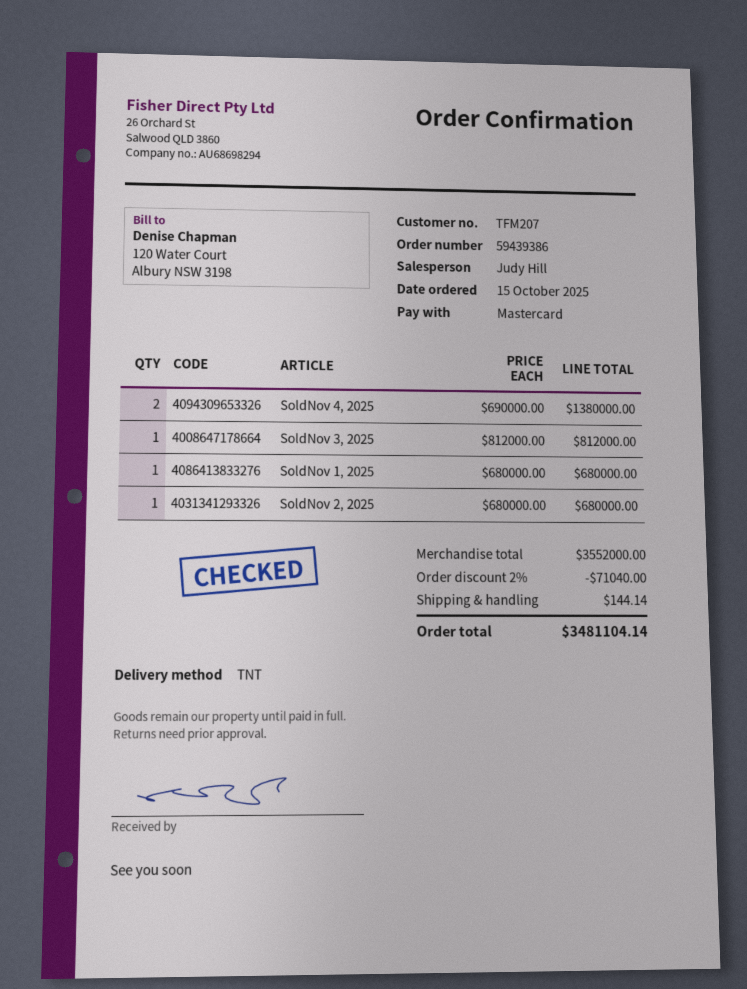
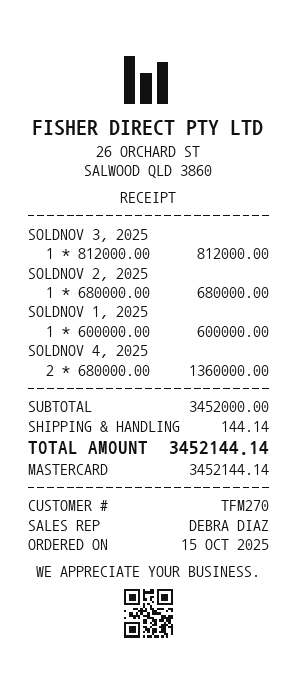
customer number: TFM207 -> TFM270
sales rep: Judy Hill -> DEBRA DIAZ
SoldNov 4, 2025: 2 x 690000.00 = 1380000.00 -> 2 x 680000.00 = 1360000.00
SoldNov 1, 2025: 1 x 680000.00 = 680000.00 -> 1 x 600000.00 = 600000.00
subtotal: 3552000.00 -> 3452000.00
discount: 2% = 71040.00 -> none
total: 3481104.14 -> 3452144.14

